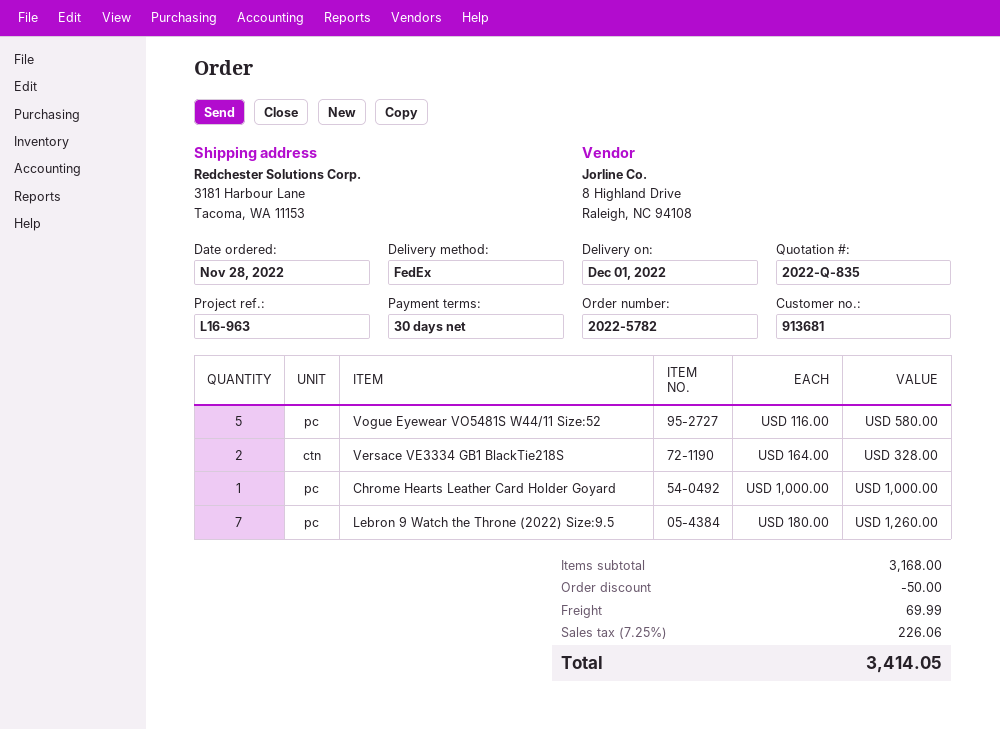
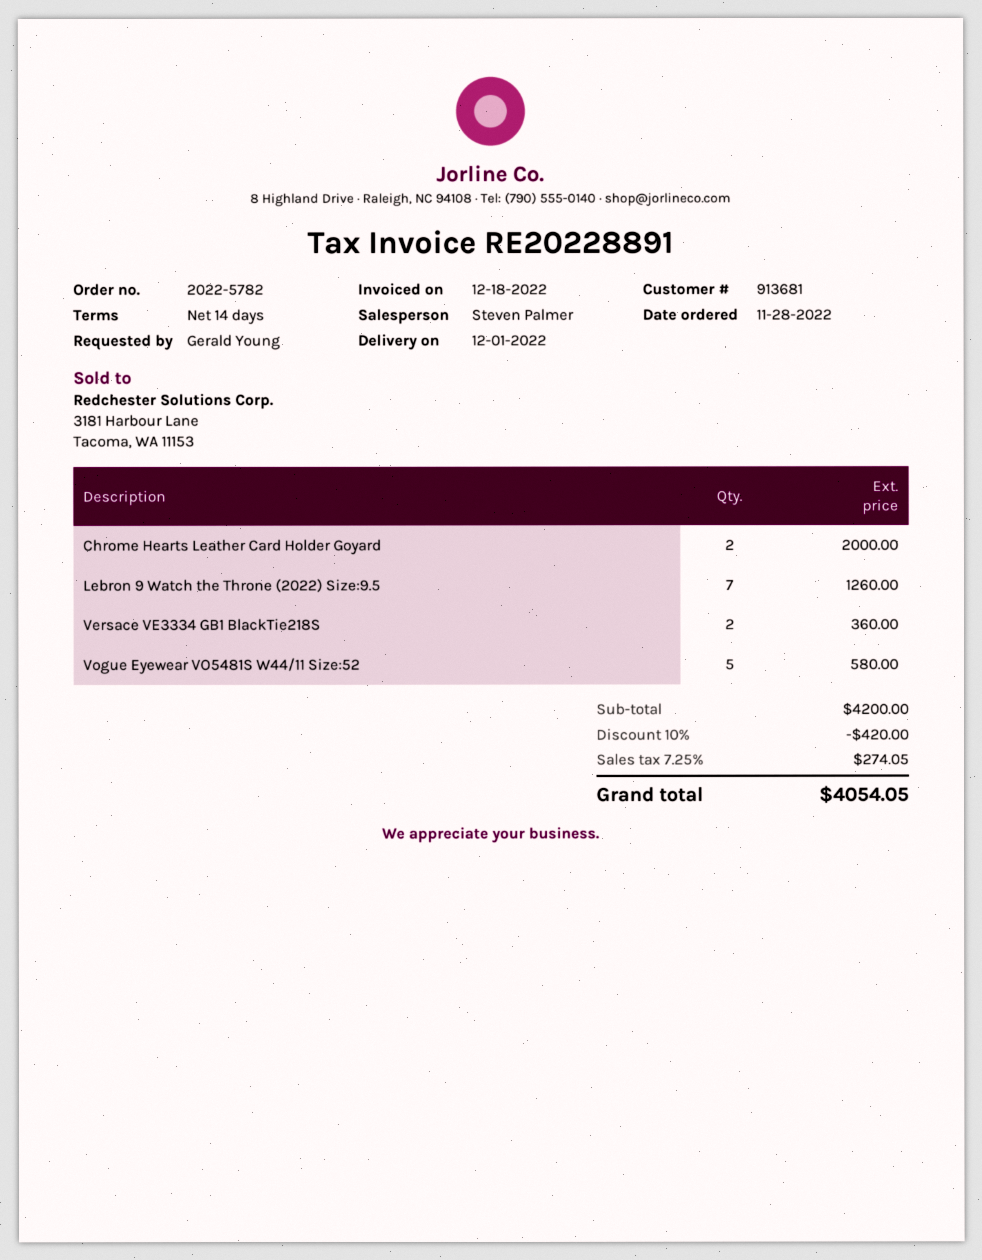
payment terms: 30 days -> 14 days
Versace VE3334 GB1 BlackTie218S: 2 for 328.00 -> 2 for 360.00
Chrome Hearts Leather Card Holder Goyard: 1 for 1000.00 -> 2 for 2000.00
subtotal: 3168.00 -> 4200.00
discount: 50.00 -> 420.00
shipping: 69.99 -> none
tax: 7.25% = 226.06 -> 7.25% = 274.05
total: 3414.05 -> 4054.05

